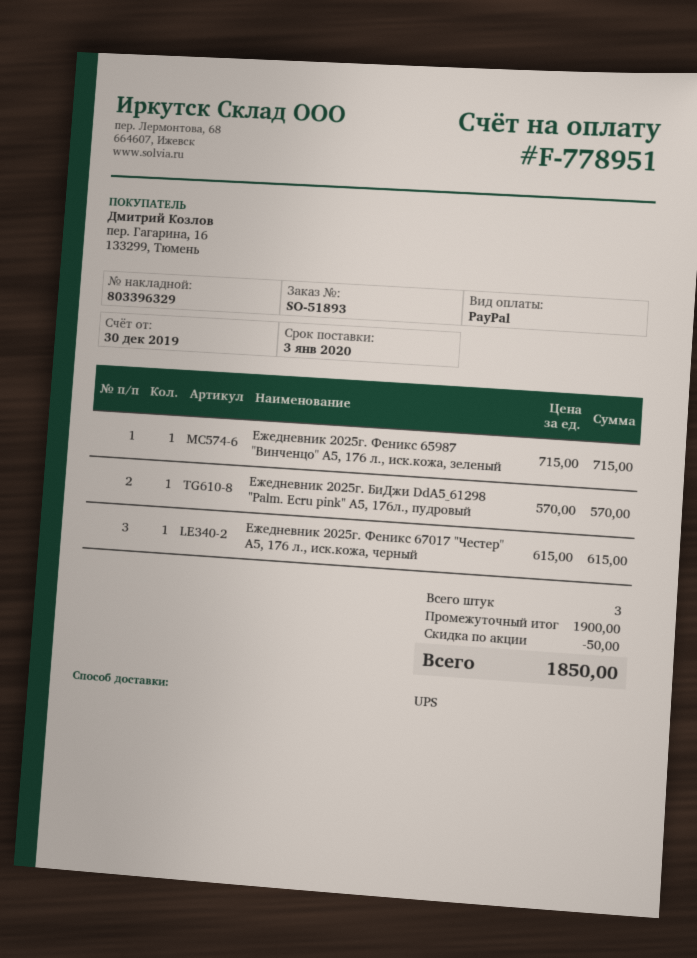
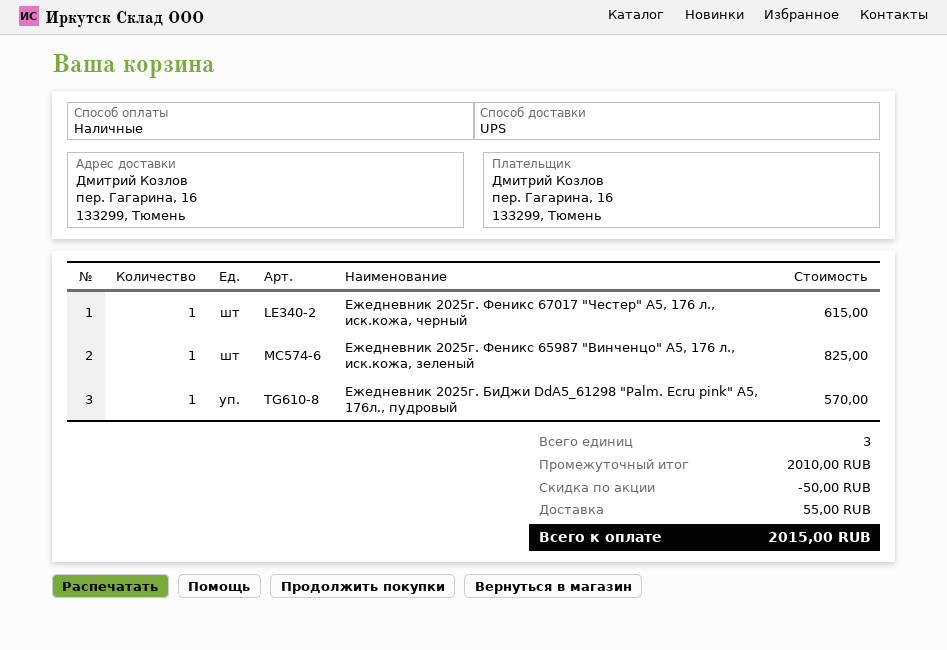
payment method: PayPal -> cash
Ежедневник 2025г. Феникс 65987 "Винченцо" А5, 176 л., иск.кожа, зеленый: 1 for 715.00 -> 1 for 825.00
subtotal: 1900.00 -> 2010.00
shipping: none -> 55.00
total: 1850.00 -> 2015.00

